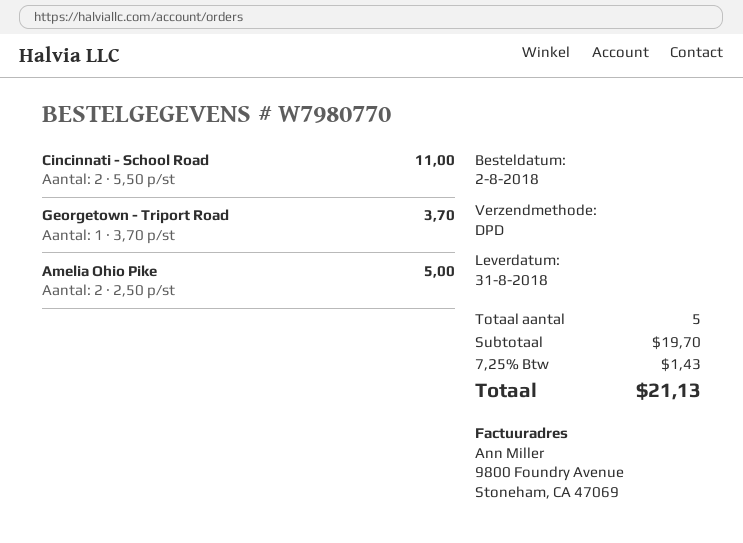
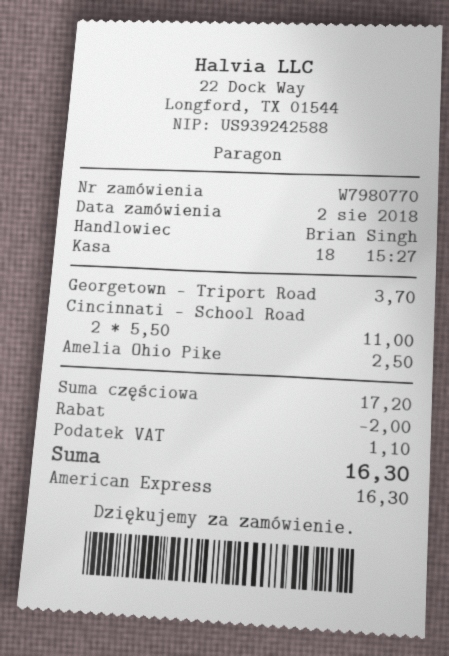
Amelia Ohio Pike: 2 x 2.50 = 5.00 -> 1 x 2.50 = 2.50
subtotal: 19.70 -> 17.20
discount: none -> 2.00
tax: 1.43 -> 1.10
total: 21.13 -> 16.30

